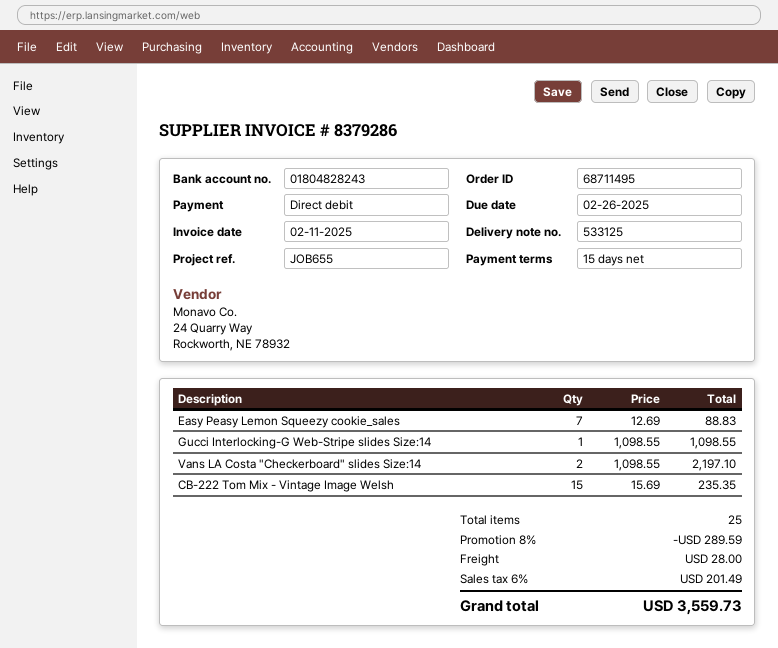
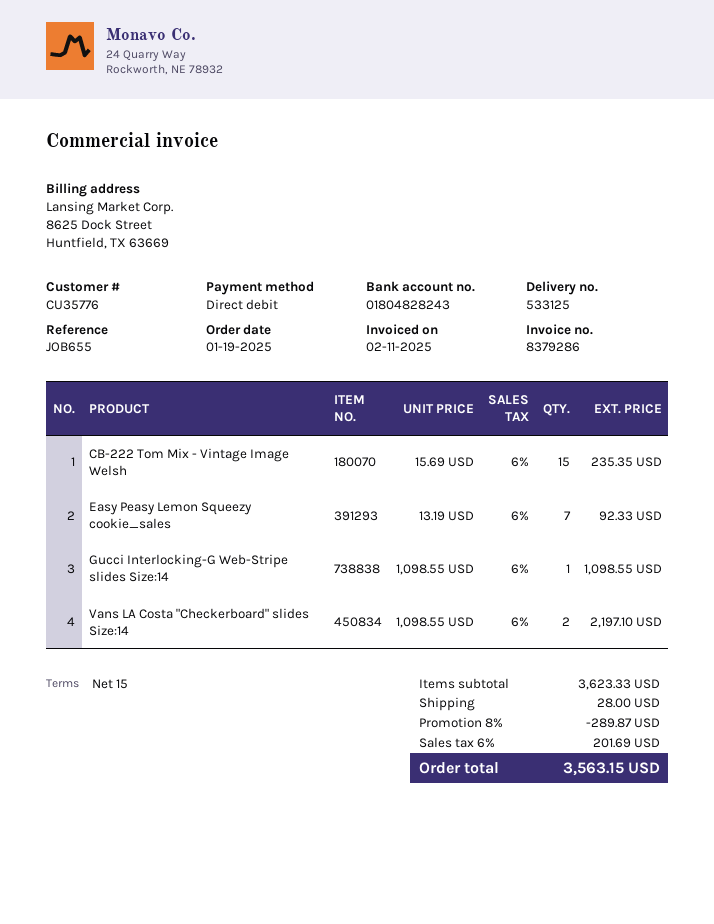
Easy Peasy Lemon Squeezy cookie_sales: 7 x 12.69 = 88.83 -> 7 x 13.19 = 92.33
discount: 8% = 289.59 -> 8% = 289.87
tax: 6% = 201.49 -> 6% = 201.69
total: 3559.73 -> 3563.15

